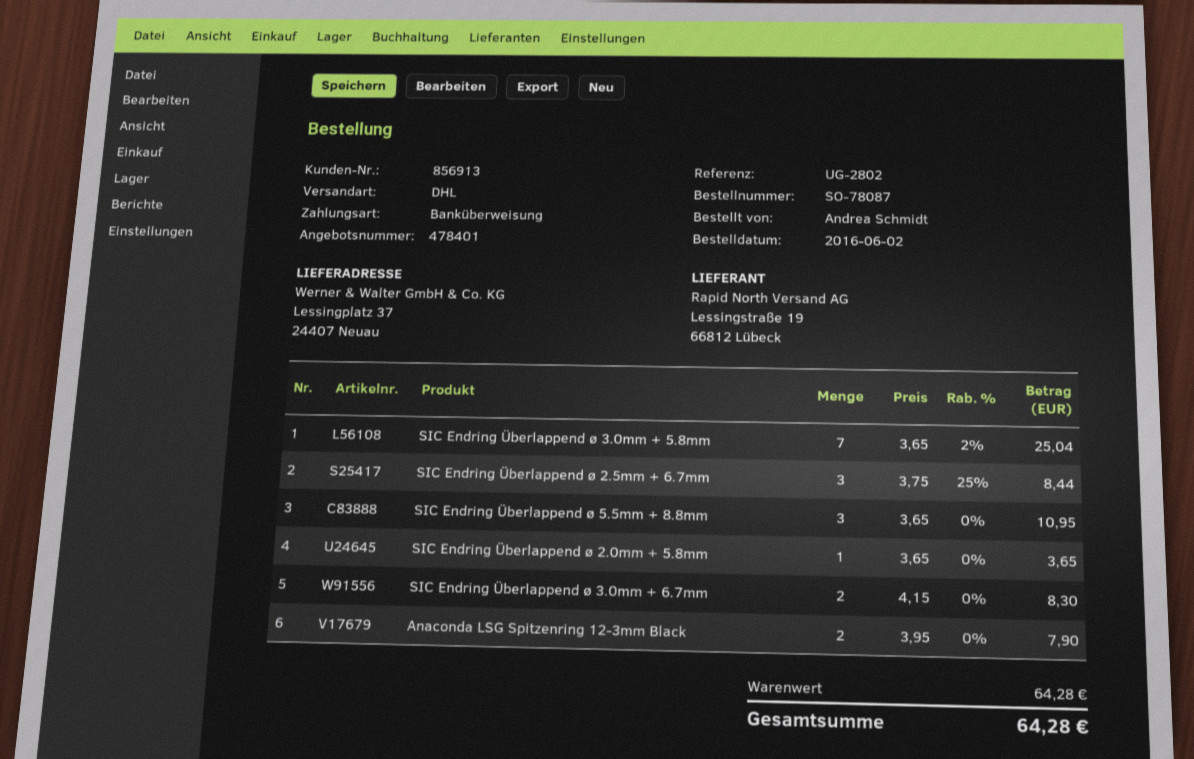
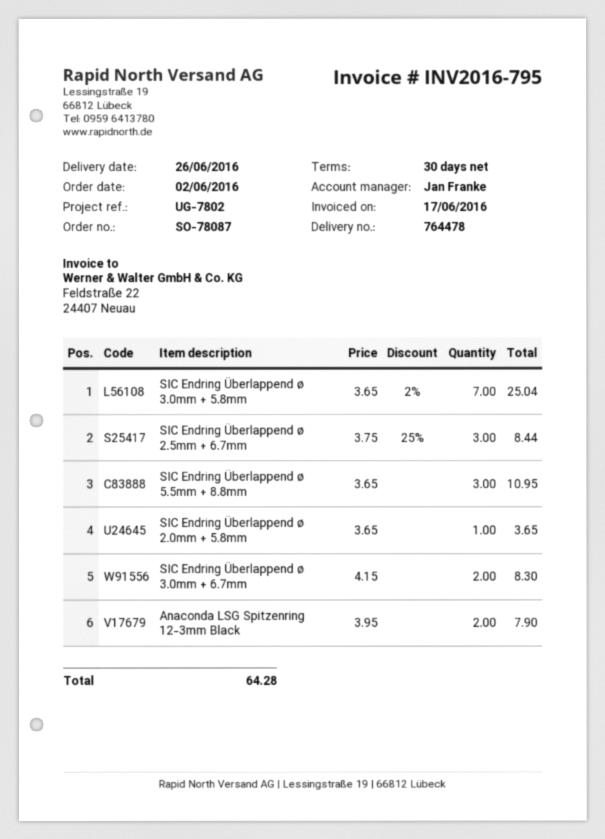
reference: UG-2802 -> UG-7802

